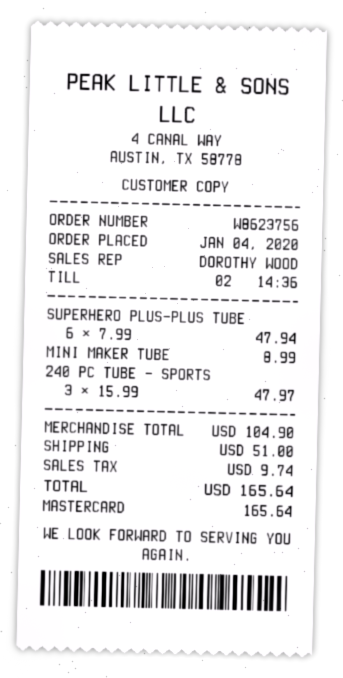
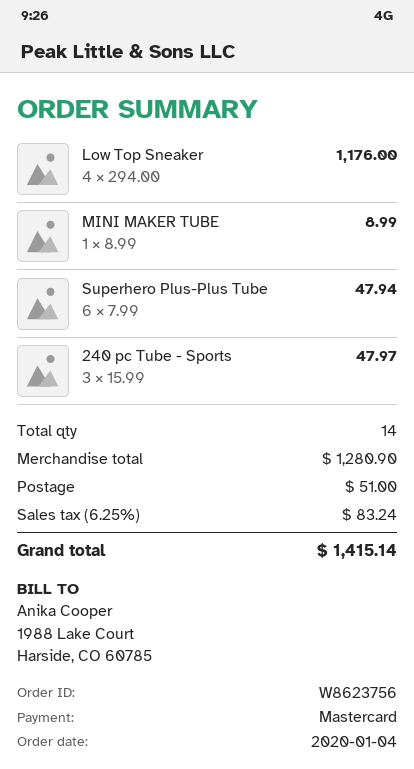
Low Top Sneaker: none -> 4 x 294.00 = 1176.00
subtotal: 104.90 -> 1280.90
tax: 9.74 -> 83.24
total: 165.64 -> 1415.14

